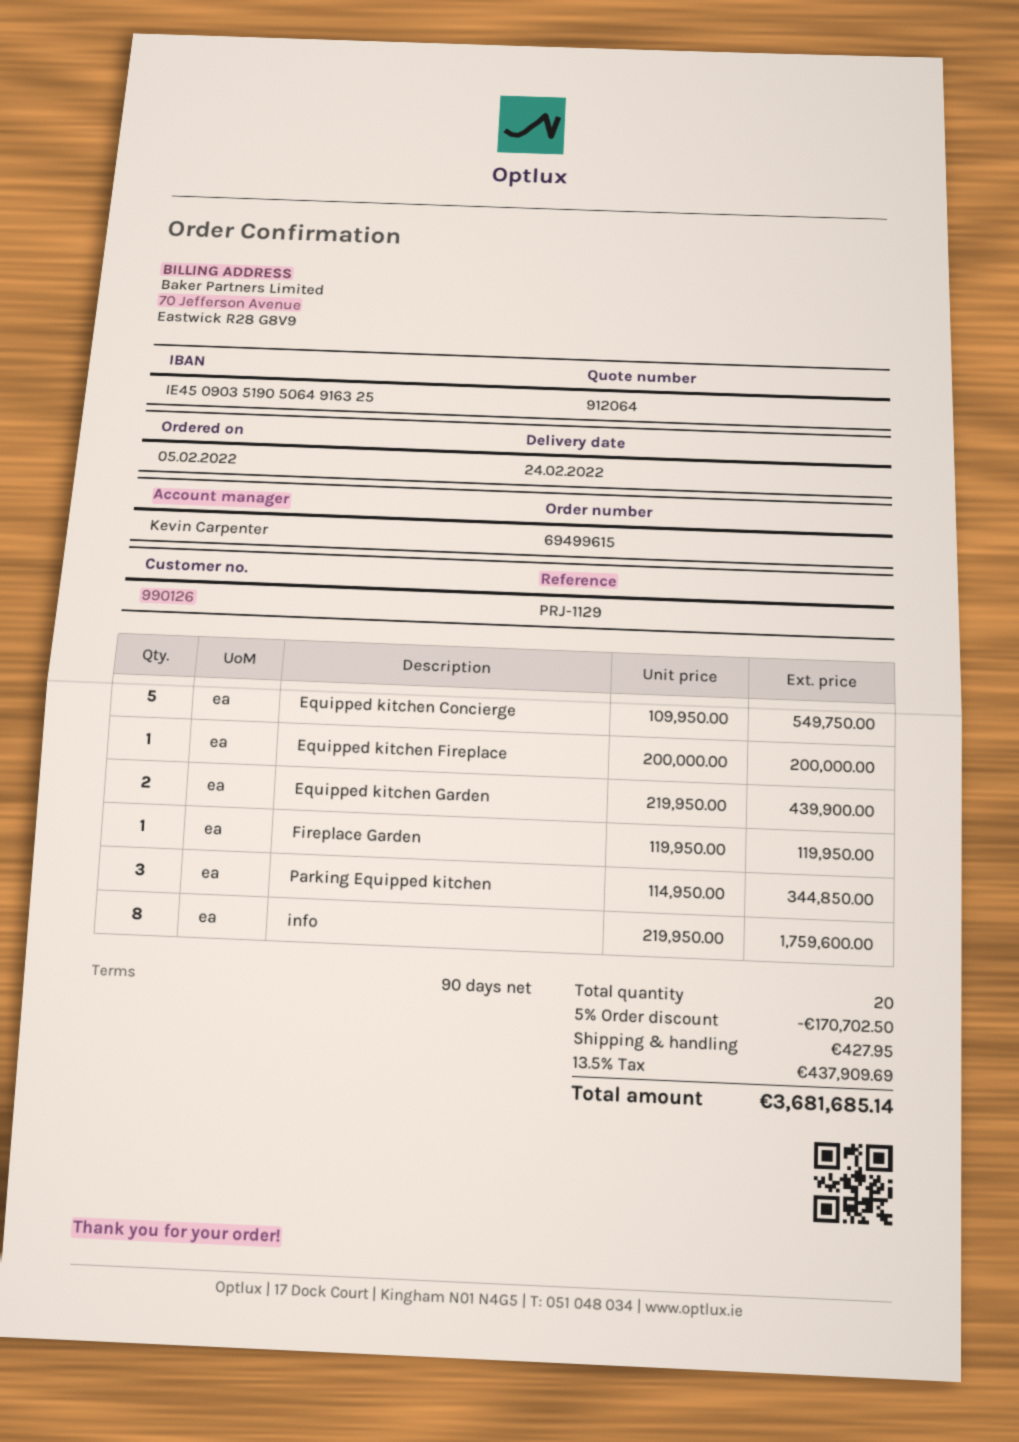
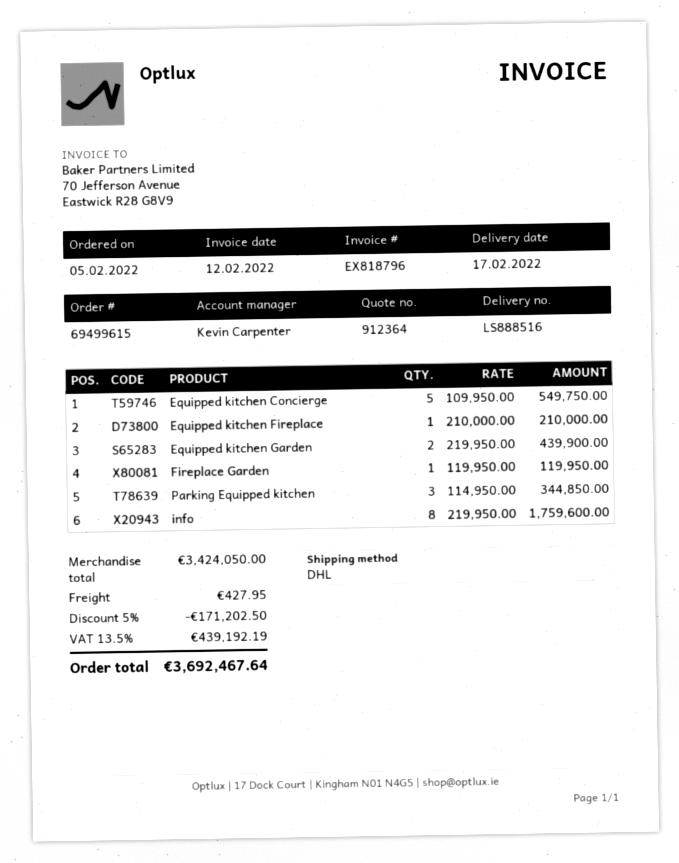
quote number: 912064 -> 912364
delivery date: 2022-02-24 -> 2022-02-17
Equipped kitchen Fireplace: 1 x 200000.00 = 200000.00 -> 1 x 210000.00 = 210000.00
discount: 5% = 170702.50 -> 5% = 171202.50
tax: 13.5% = 437909.69 -> 13.5% = 439192.19
total: 3681685.14 -> 3692467.64

